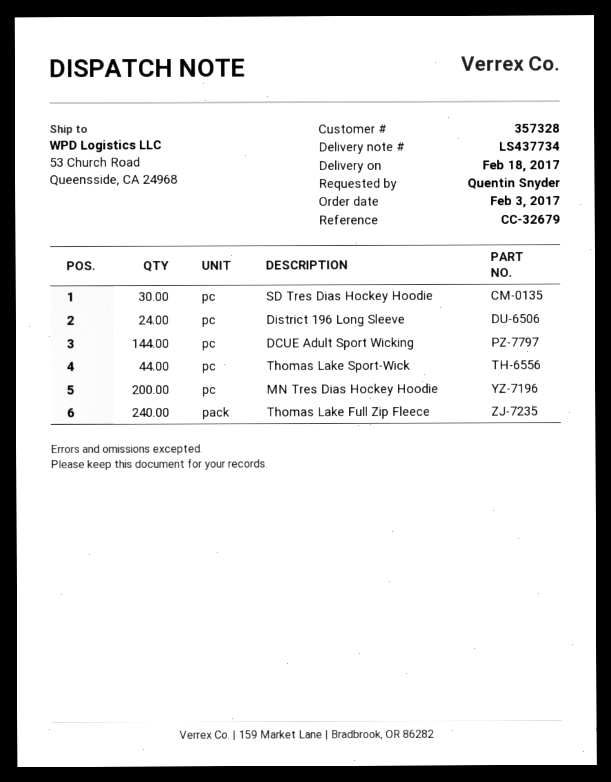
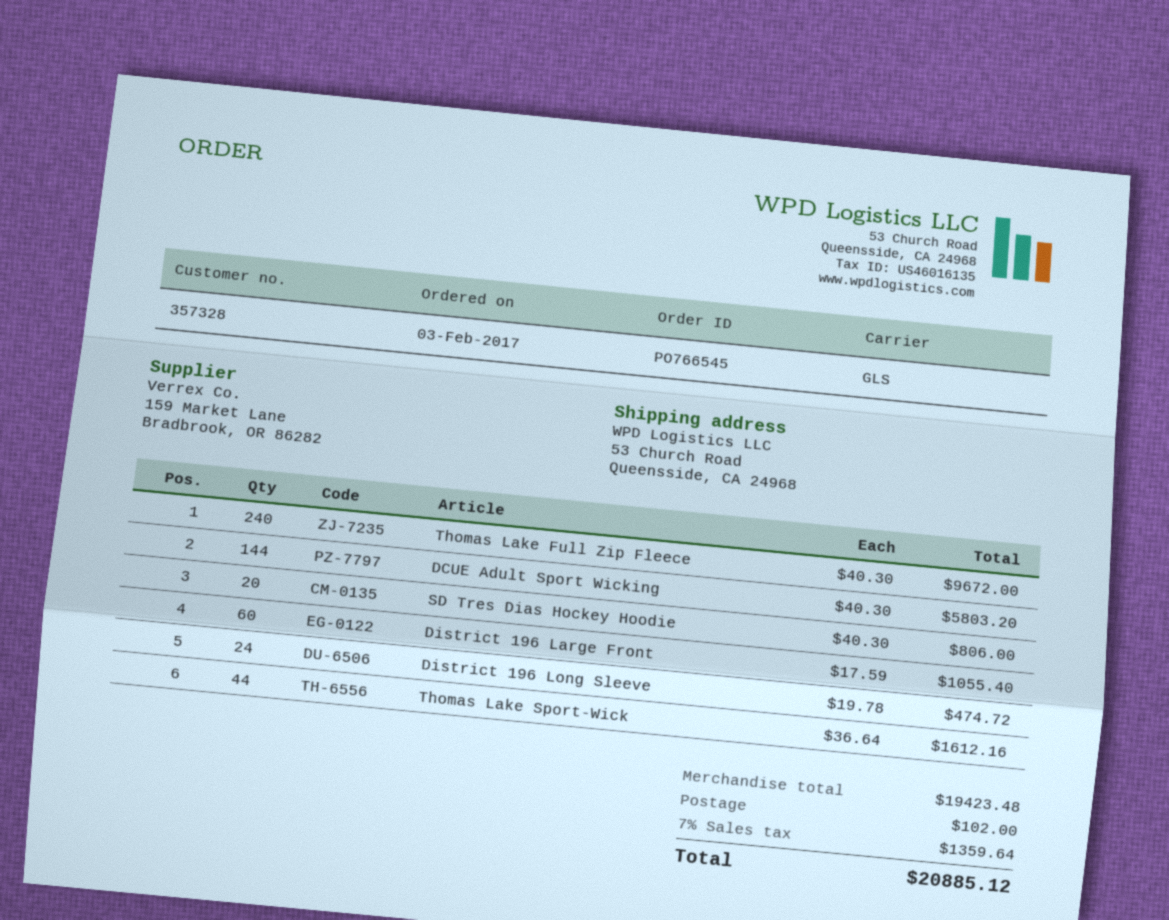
SD Tres Dias Hockey Hoodie: 30 -> 20
MN Tres Dias Hockey Hoodie: 200 -> none
District 196 Large Front: none -> 60

